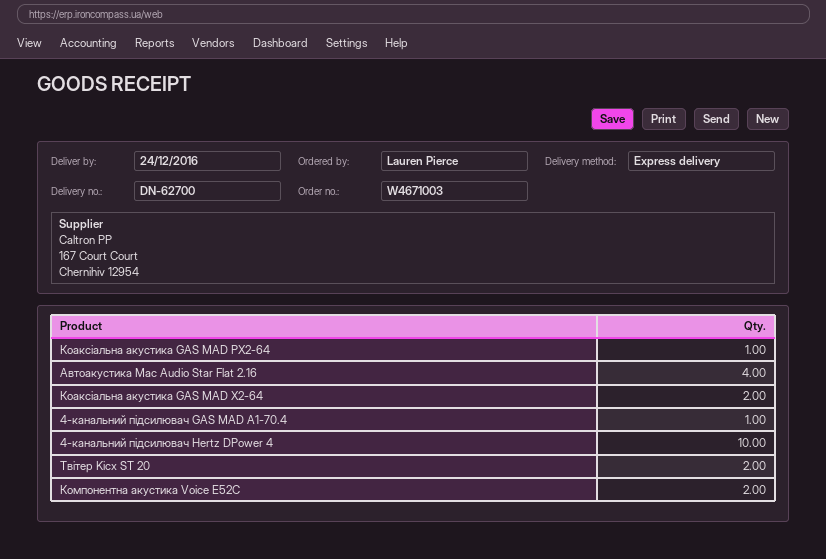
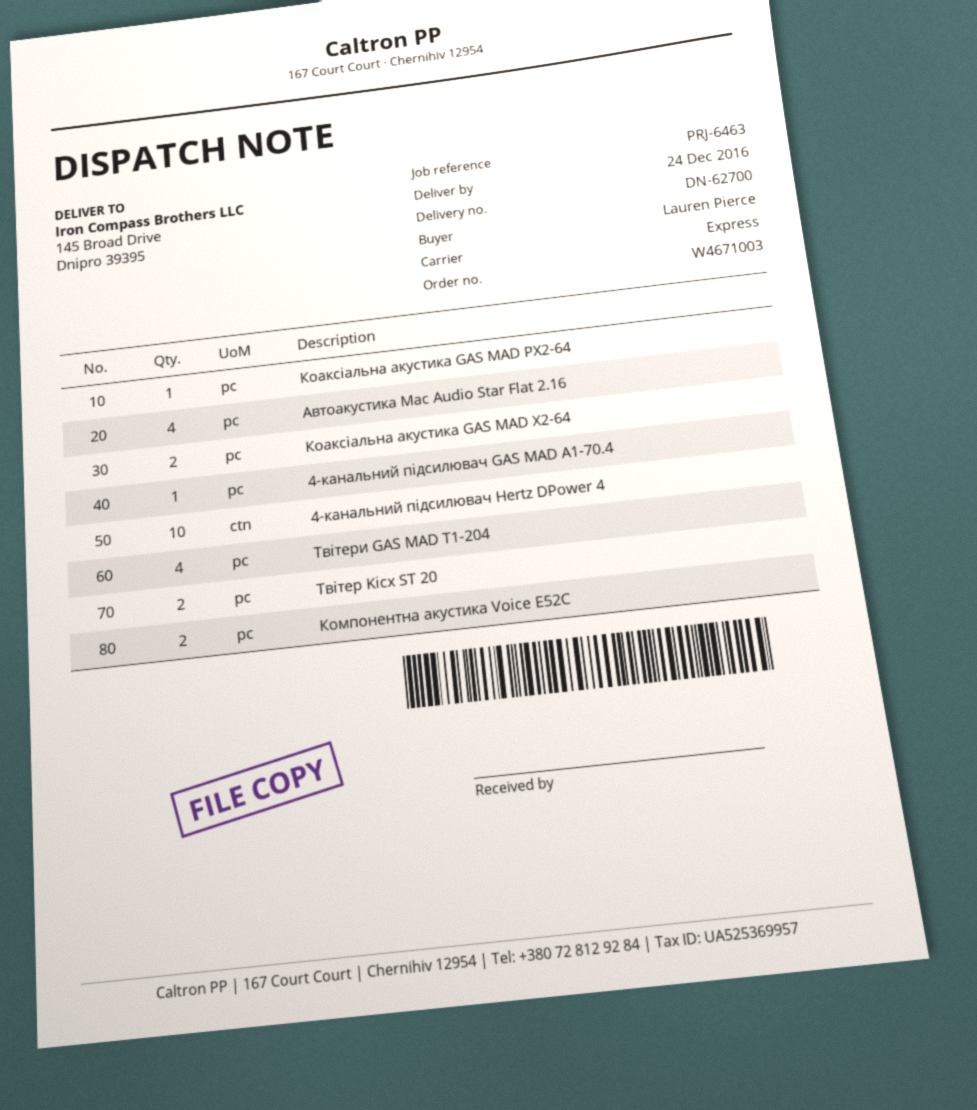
Твітери GAS MAD T1-204: none -> 4

